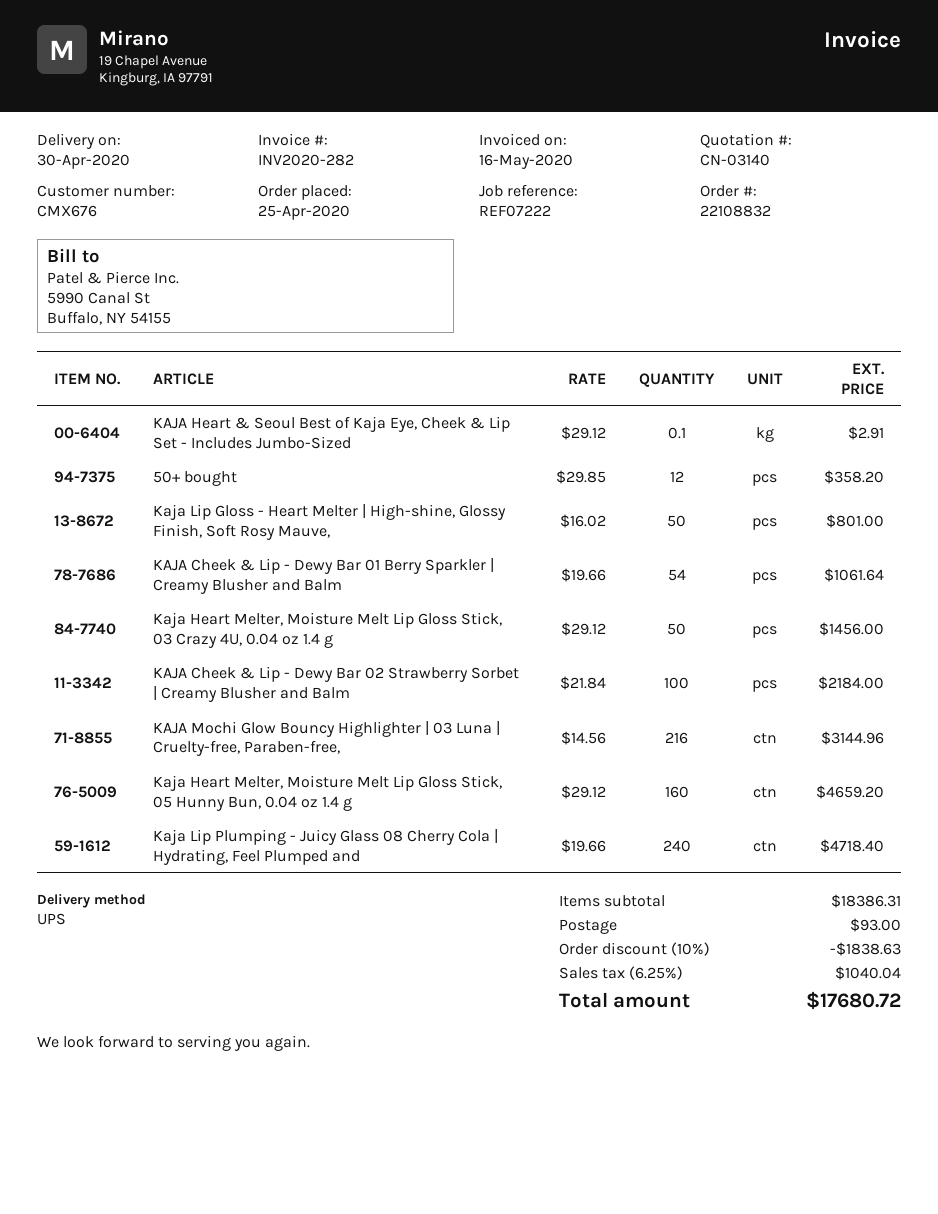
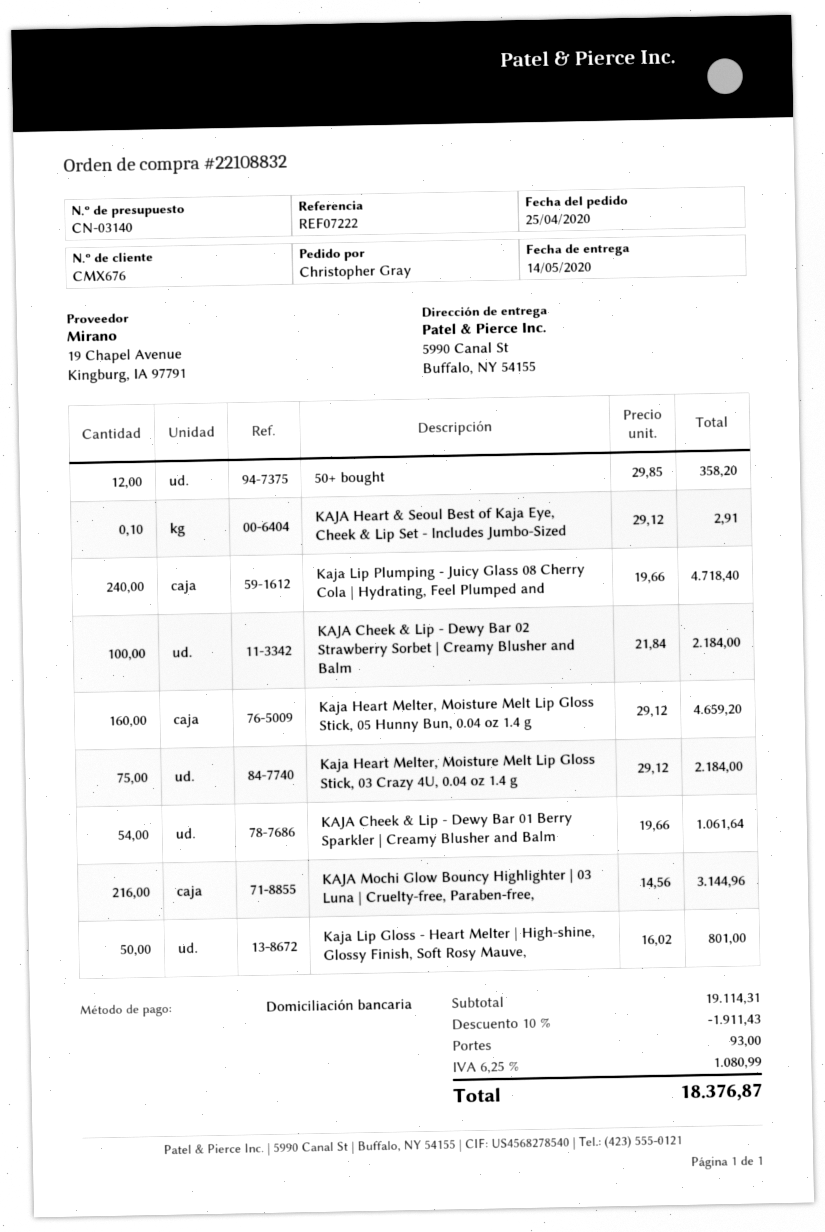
delivery date: 2020-04-30 -> 2020-05-14
Kaja Heart Melter, Moisture Melt Lip Gloss Stick, 03 Crazy 4U, 0.04 oz 1.4 g: 50 x 29.12 = 1456.00 -> 75 x 29.12 = 2184.00
subtotal: 18386.31 -> 19114.31
discount: 10% = 1838.63 -> 10% = 1911.43
tax: 6.25% = 1040.04 -> 6.25% = 1080.99
total: 17680.72 -> 18376.87

